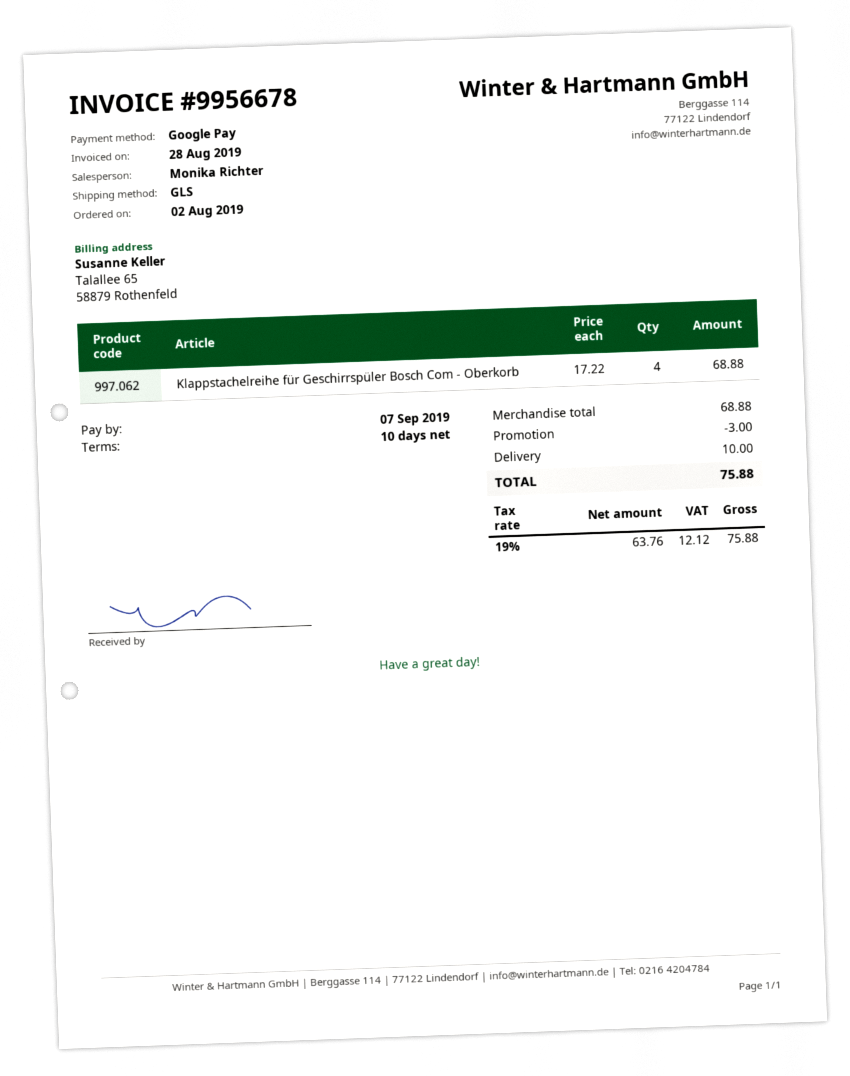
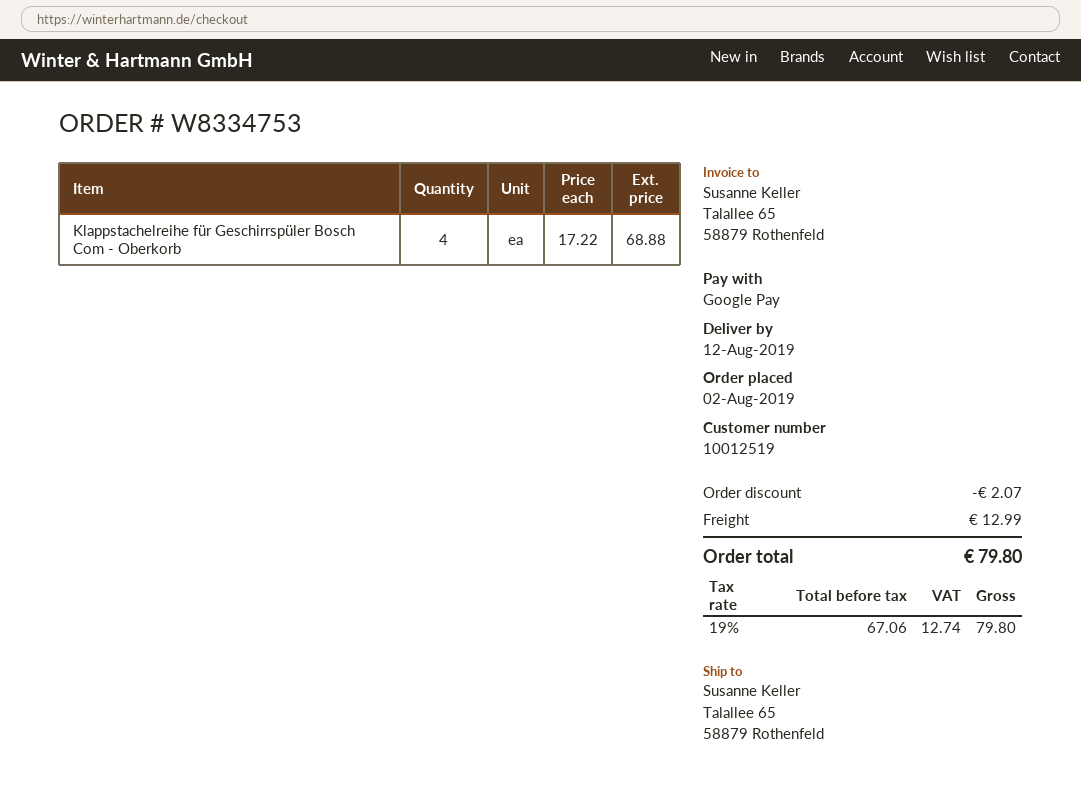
discount: 3.00 -> 2.07
shipping: 10.00 -> 12.99
net: 63.76 -> 67.06
tax: 19% = 12.12 -> 19% = 12.74
total: 75.88 -> 79.80

